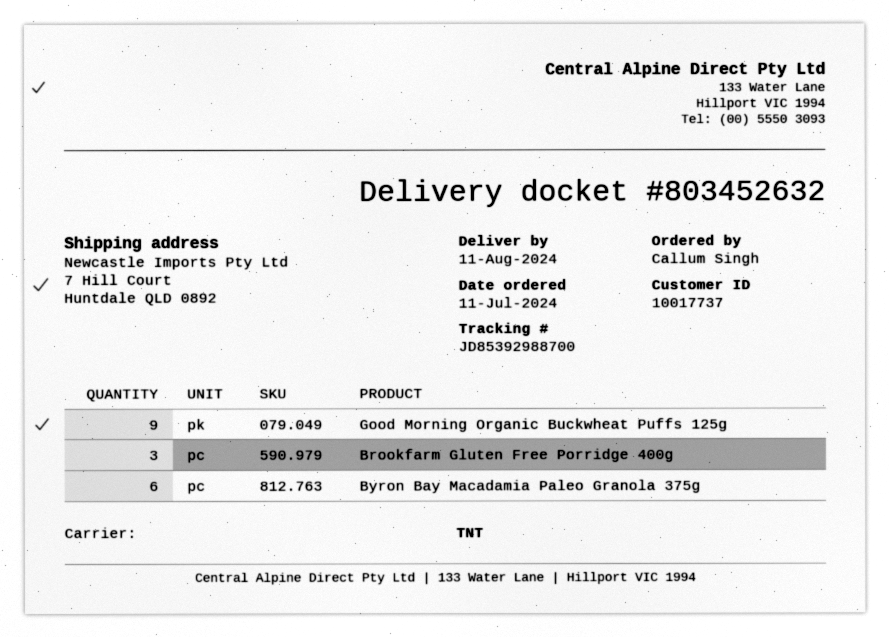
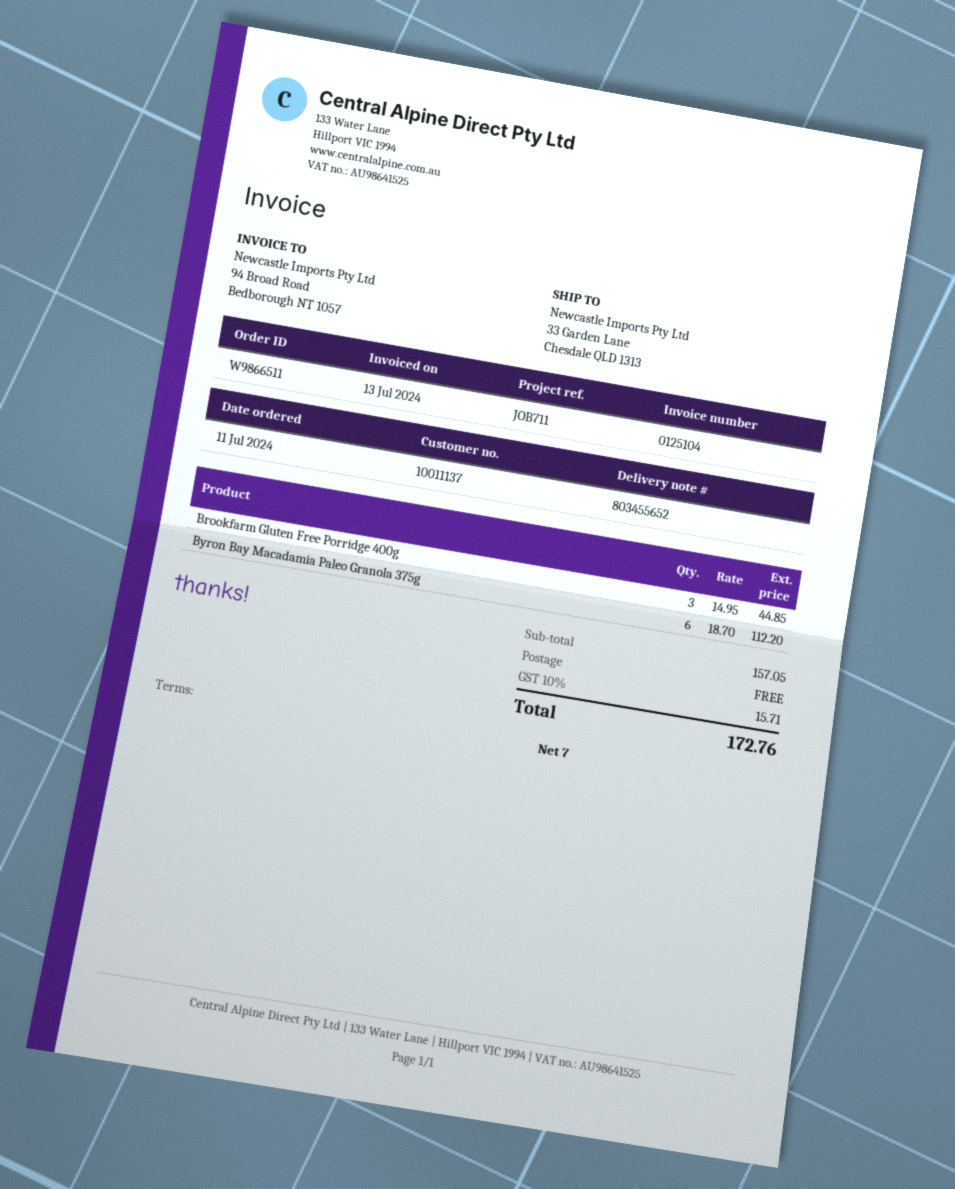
delivery note number: 803452632 -> 803455652
customer number: 10017737 -> 10011137
ship to: 7 Hill Court, Huntdale QLD 0892 -> 33 Garden Lane, Chesdale QLD 1313
Good Morning Organic Buckwheat Puffs 125g: 9 -> none

